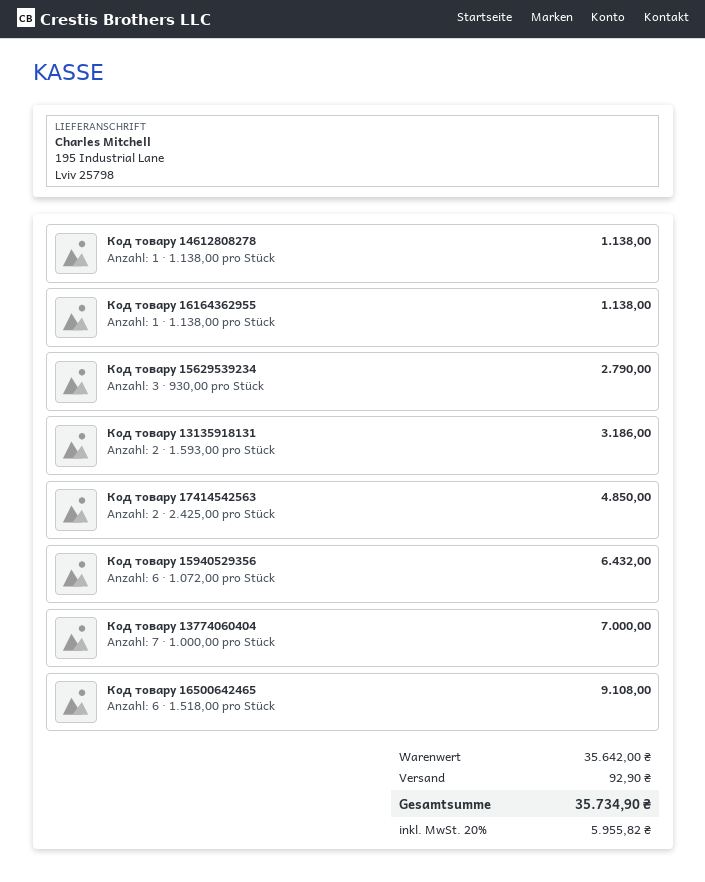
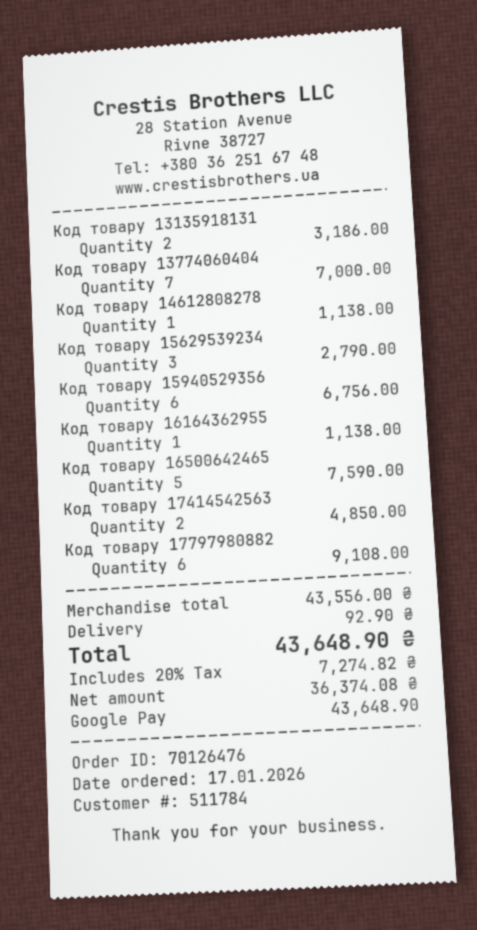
Код товару 15940529356: 6 for 6432.00 -> 6 for 6756.00
Код товару 16500642465: 6 for 9108.00 -> 5 for 7590.00
Код товару 17797980882: none -> 6 for 9108.00
subtotal: 35642.00 -> 43556.00
tax: 20% = 5955.82 -> 20% = 7274.82
total: 35734.90 -> 43648.90

